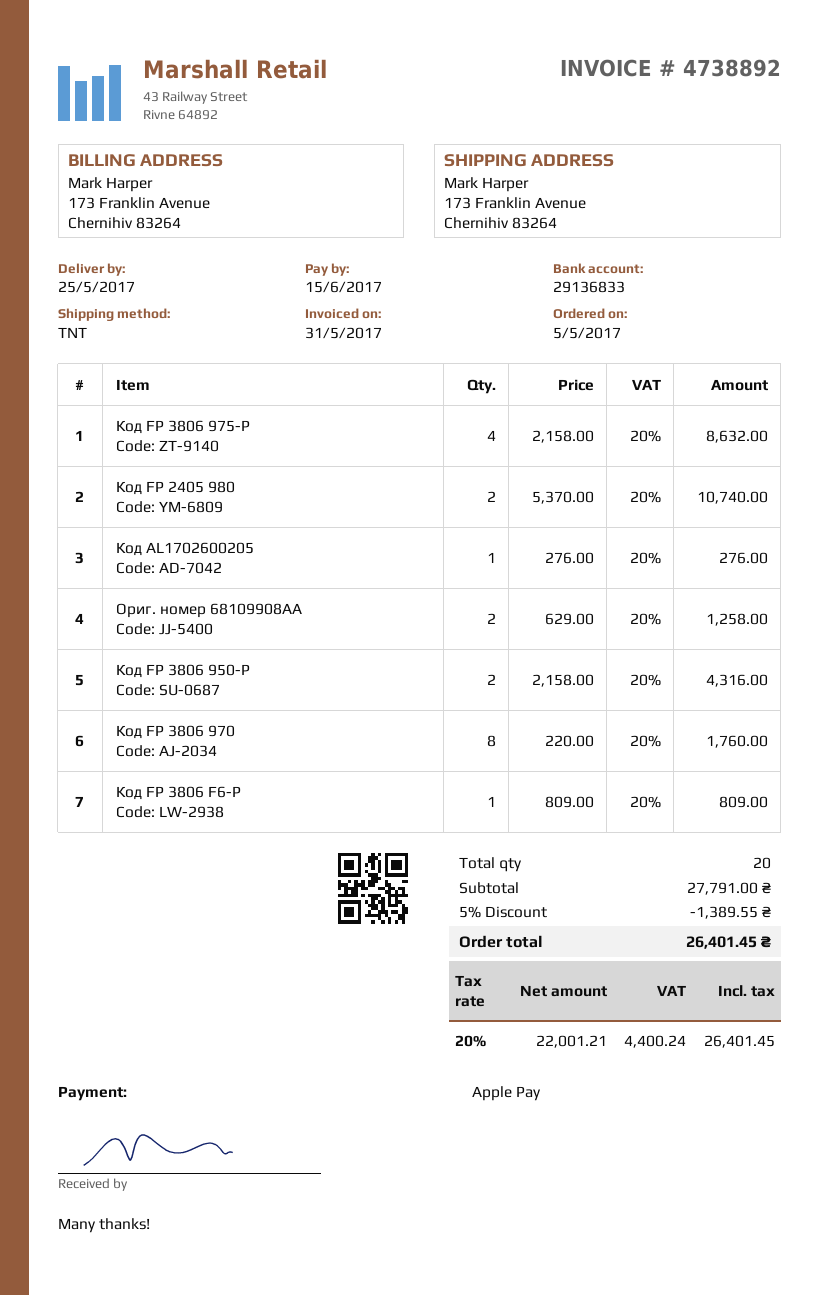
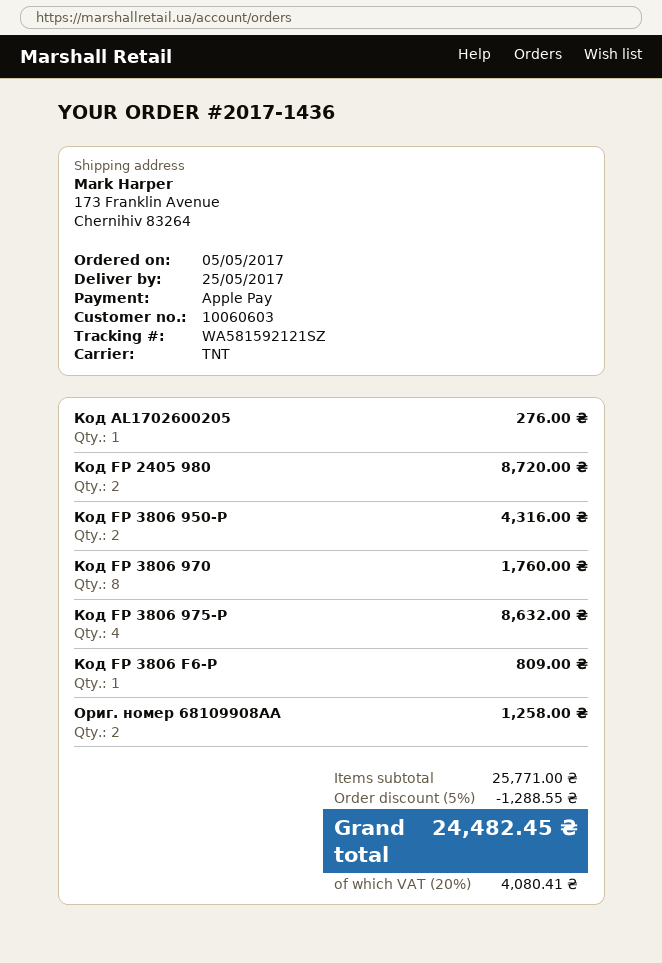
Код FP 2405 980: 2 for 10740.00 -> 2 for 8720.00
subtotal: 27791.00 -> 25771.00
discount: 5% = 1389.55 -> 5% = 1288.55
tax: 20% = 4400.24 -> 20% = 4080.41
total: 26401.45 -> 24482.45

